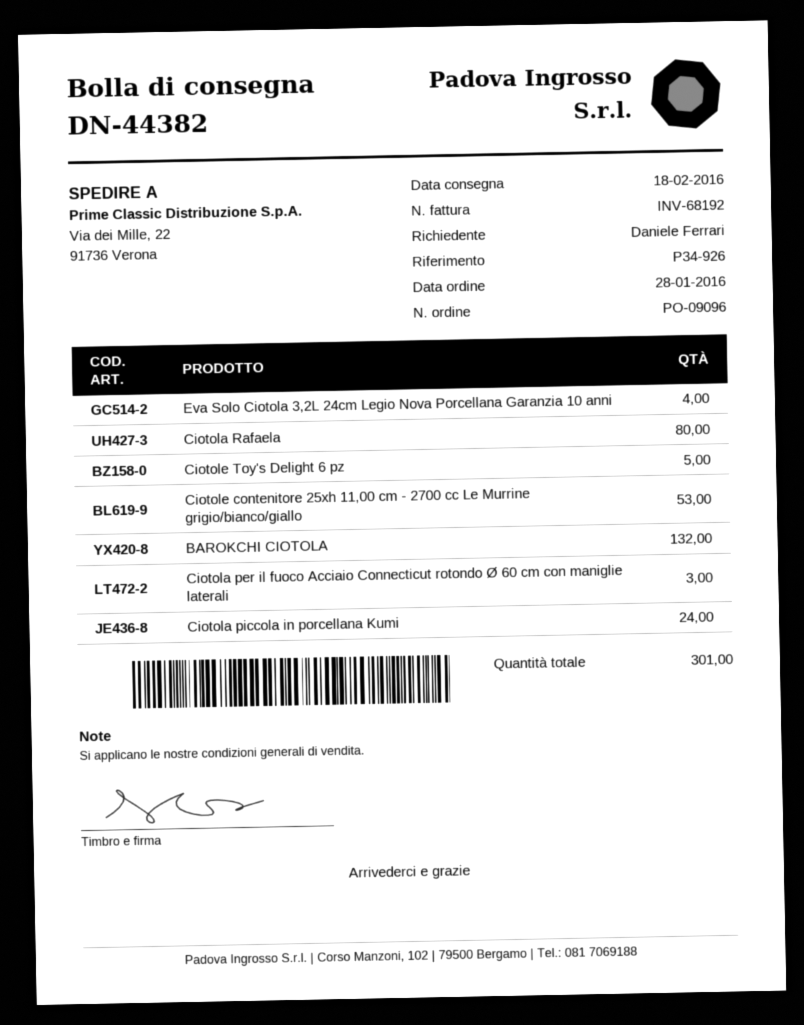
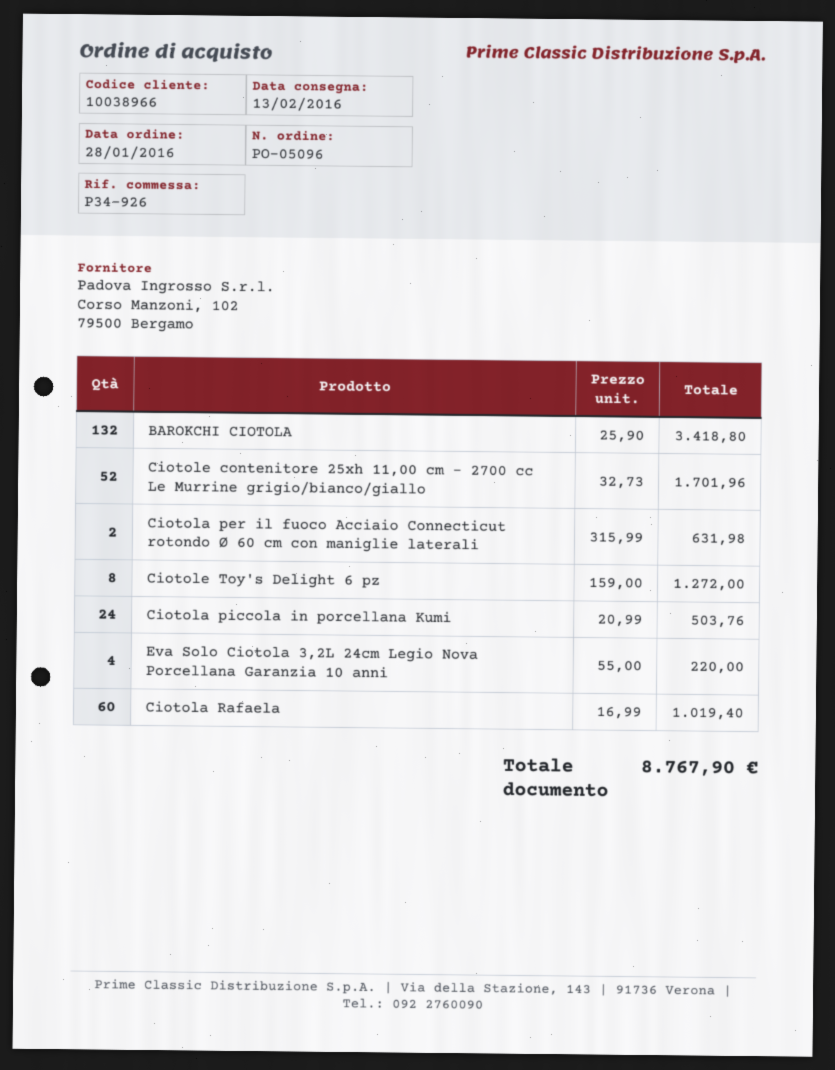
order number: PO-09096 -> PO-05096
delivery date: 2016-02-18 -> 2016-02-13
Ciotola Rafaela: 80 -> 60
Ciotole Toy's Delight 6 pz: 5 -> 8
Ciotole contenitore 25xh 11,00 cm - 2700 cc Le Murrine grigio/bianco/giallo: 53 -> 52
Ciotola per il fuoco Acciaio Connecticut rotondo Ø 60 cm con maniglie laterali: 3 -> 2

